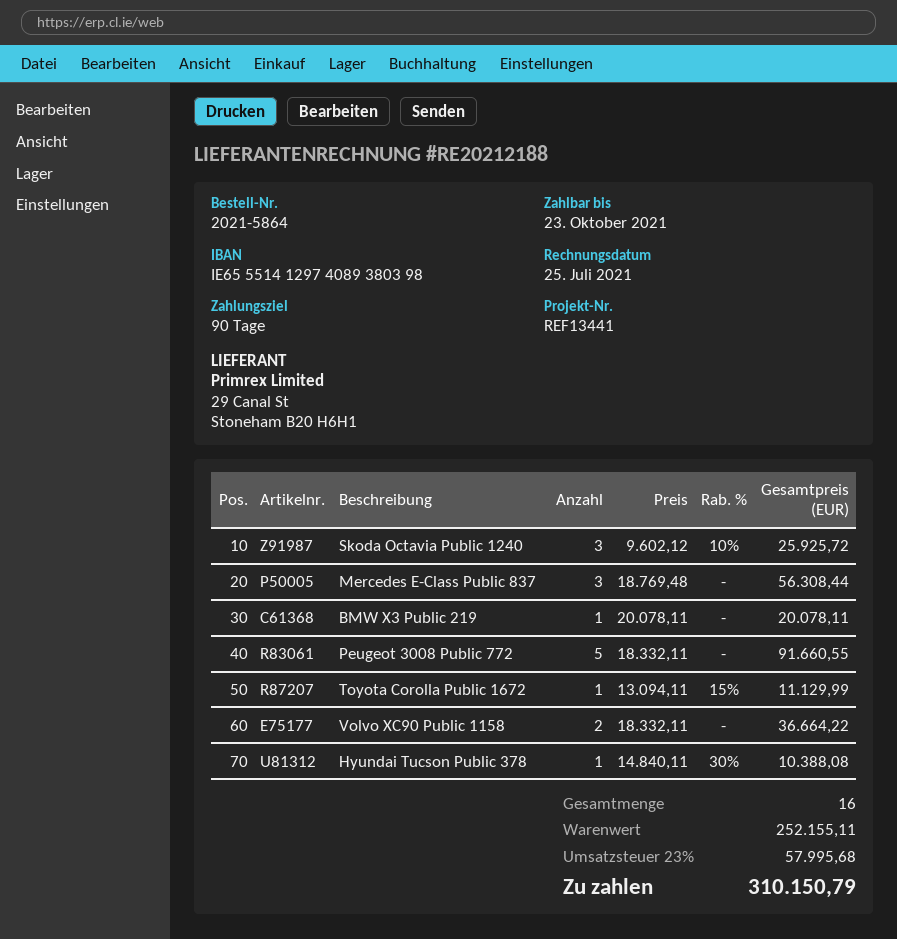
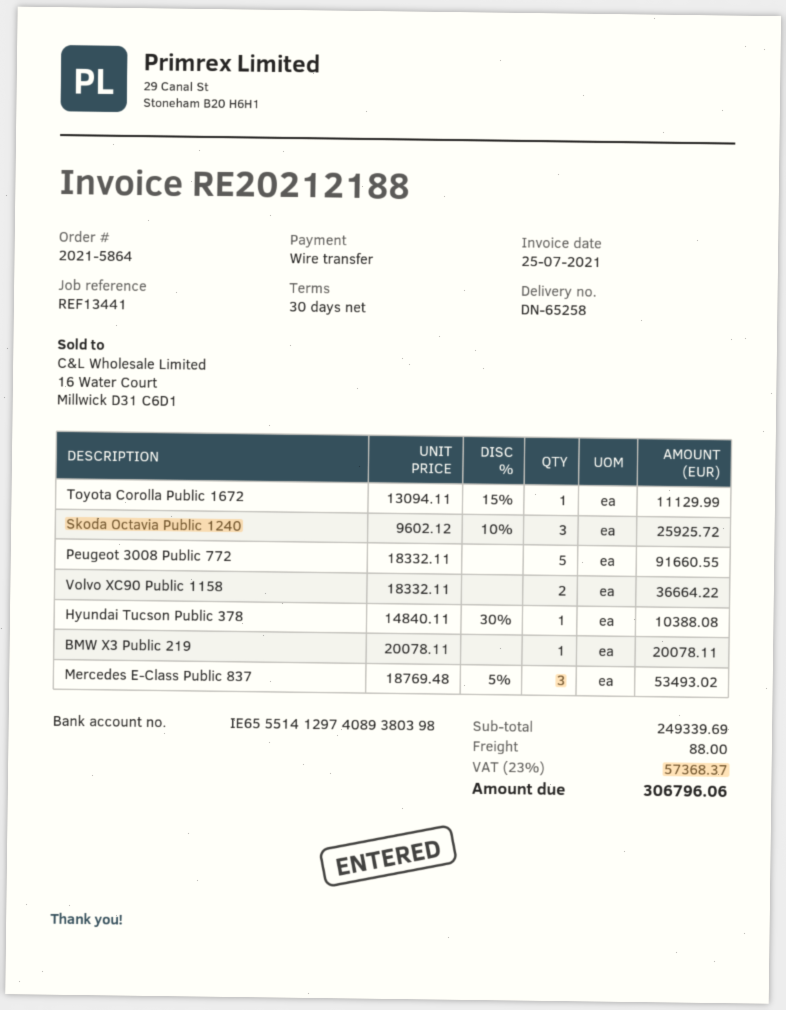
payment terms: 90 days -> 30 days
Mercedes E-Class Public 837: 3 x 18769.48 = 56308.44 -> 3 x 18769.48 - 5% = 53493.02
subtotal: 252155.11 -> 249339.69
shipping: none -> 88.00
tax: 23% = 57995.68 -> 23% = 57368.37
total: 310150.79 -> 306796.06

